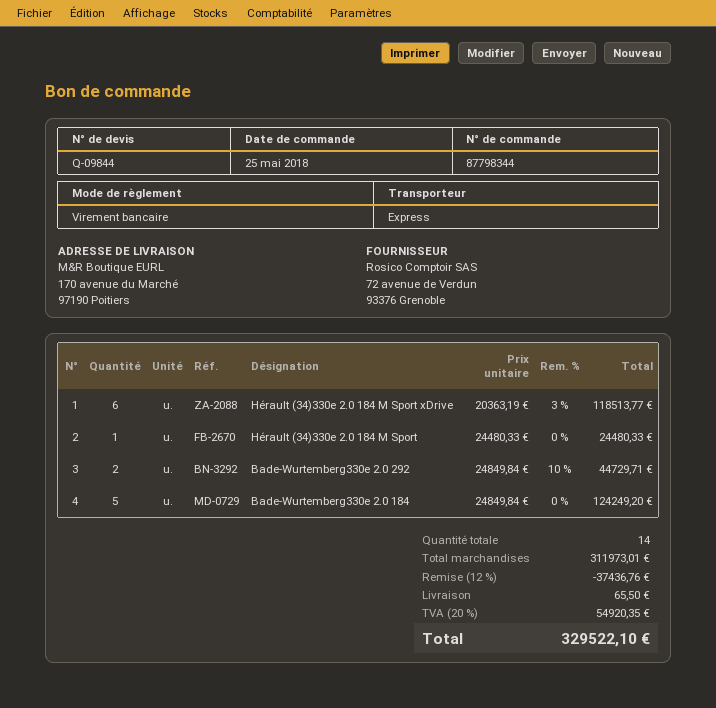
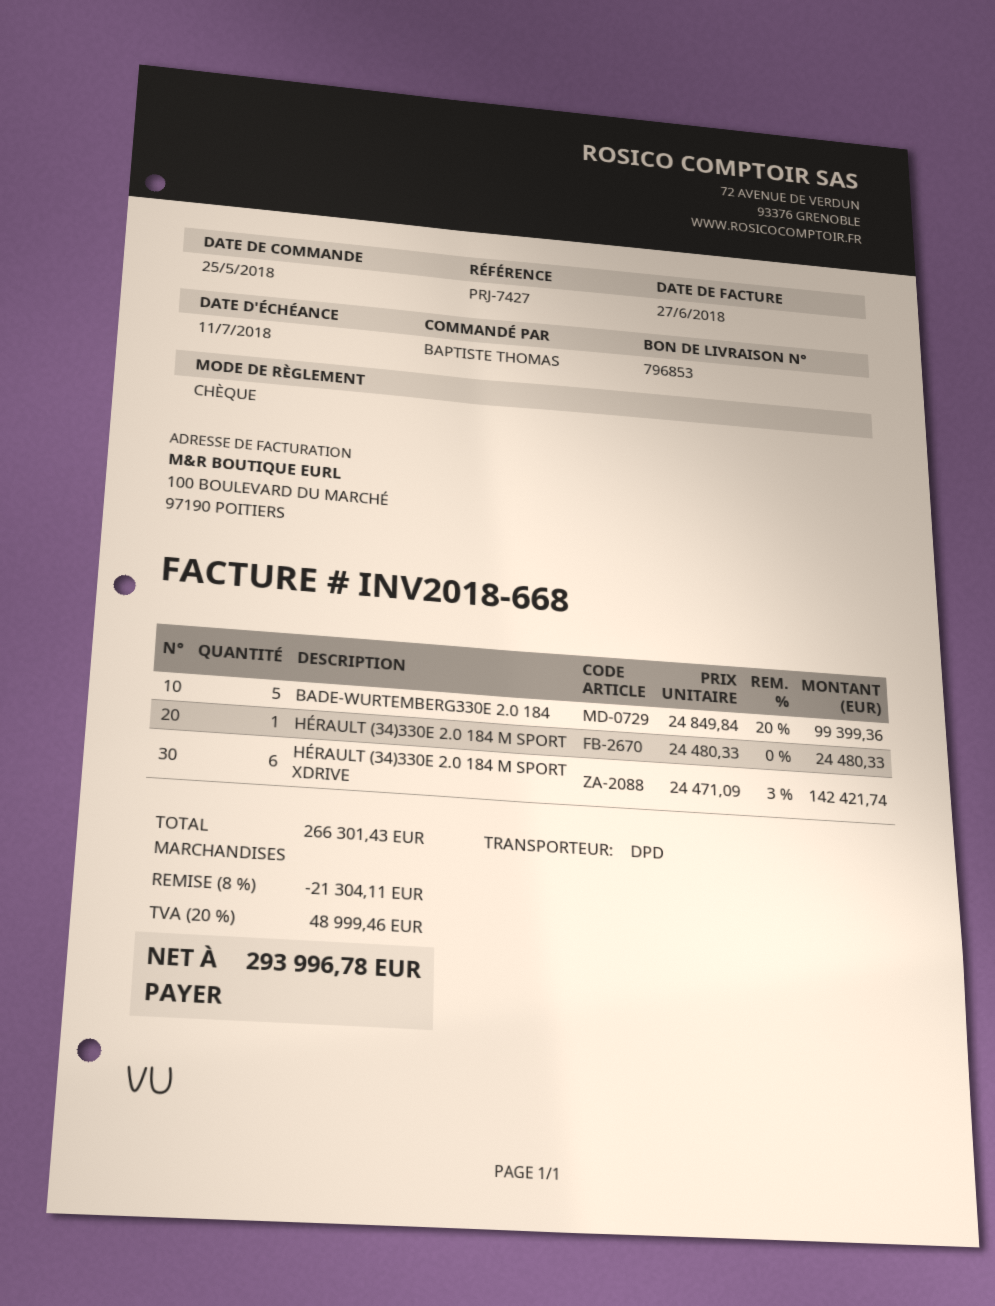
payment method: bank transfer -> cheque
shipping method: express -> DPD
Hérault (34)330e 2.0 184 M Sport xDrive: 6 x 20363.19 - 3% = 118513.77 -> 6 x 24471.09 - 3% = 142421.74
Bade-Wurtemberg330e 2.0 292: 2 x 24849.84 - 10% = 44729.71 -> none
Bade-Wurtemberg330e 2.0 184: 5 x 24849.84 = 124249.20 -> 5 x 24849.84 - 20% = 99399.36
subtotal: 311973.01 -> 266301.43
discount: 12% = 37436.76 -> 8% = 21304.11
shipping: 65.50 -> none
tax: 20% = 54920.35 -> 20% = 48999.46
total: 329522.10 -> 293996.78

